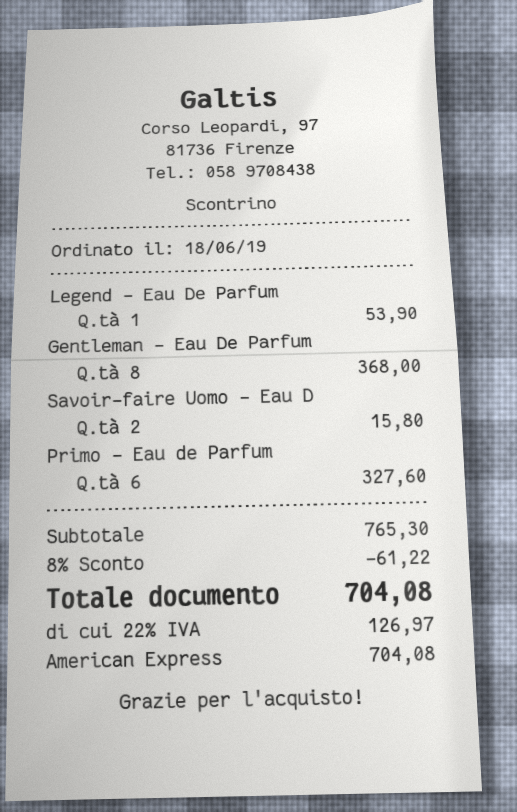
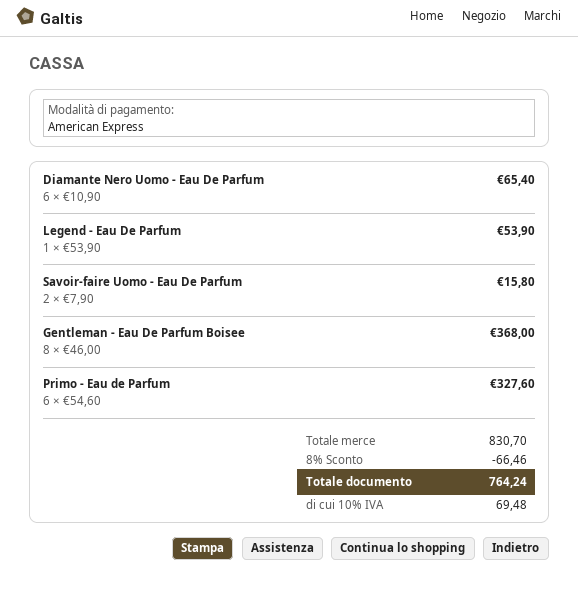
Diamante Nero Uomo - Eau De Parfum: none -> 6 for 65.40
subtotal: 765.30 -> 830.70
discount: 8% = 61.22 -> 8% = 66.46
tax: 22% = 126.97 -> 10% = 69.48
total: 704.08 -> 764.24

